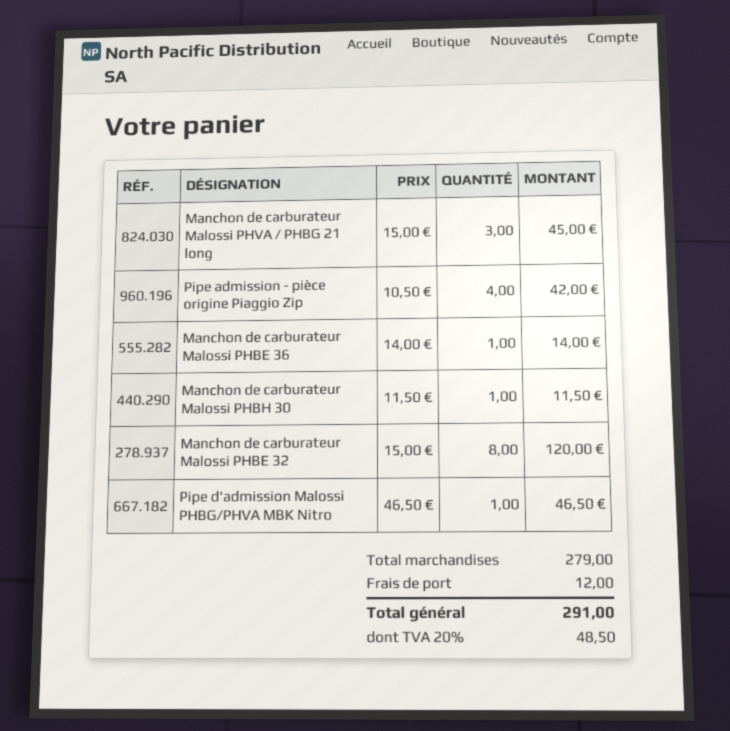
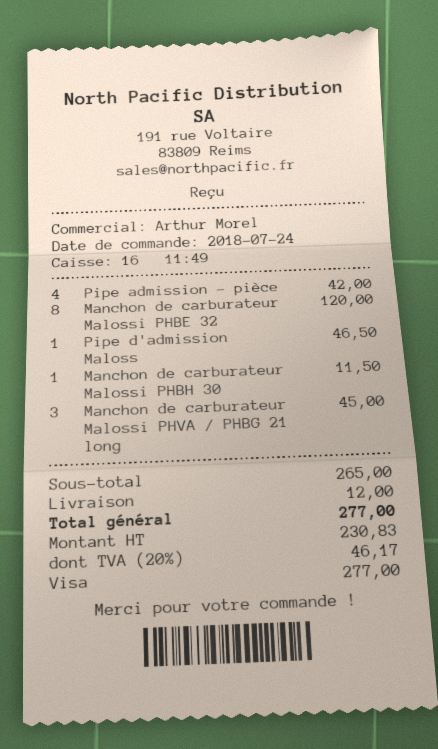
Manchon de carburateur Malossi PHBE 36: 1 for 14.00 -> none
subtotal: 279.00 -> 265.00
tax: 20% = 48.50 -> 20% = 46.17
total: 291.00 -> 277.00

